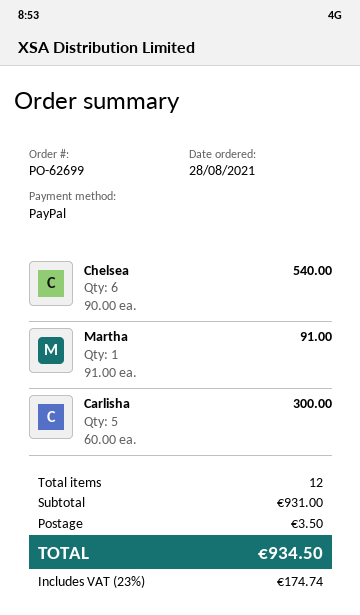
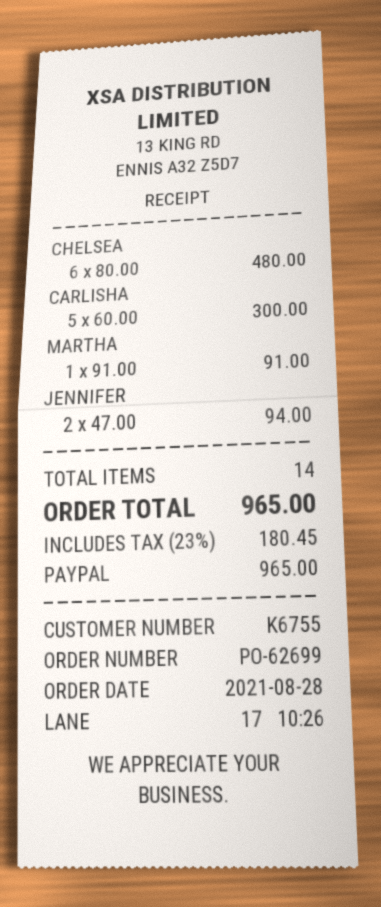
Chelsea: 6 x 90.00 = 540.00 -> 6 x 80.00 = 480.00
JENNIFER: none -> 2 x 47.00 = 94.00
total quantity: 12 -> 14
shipping: 3.50 -> none
tax: 23% = 174.74 -> 23% = 180.45
total: 934.50 -> 965.00

